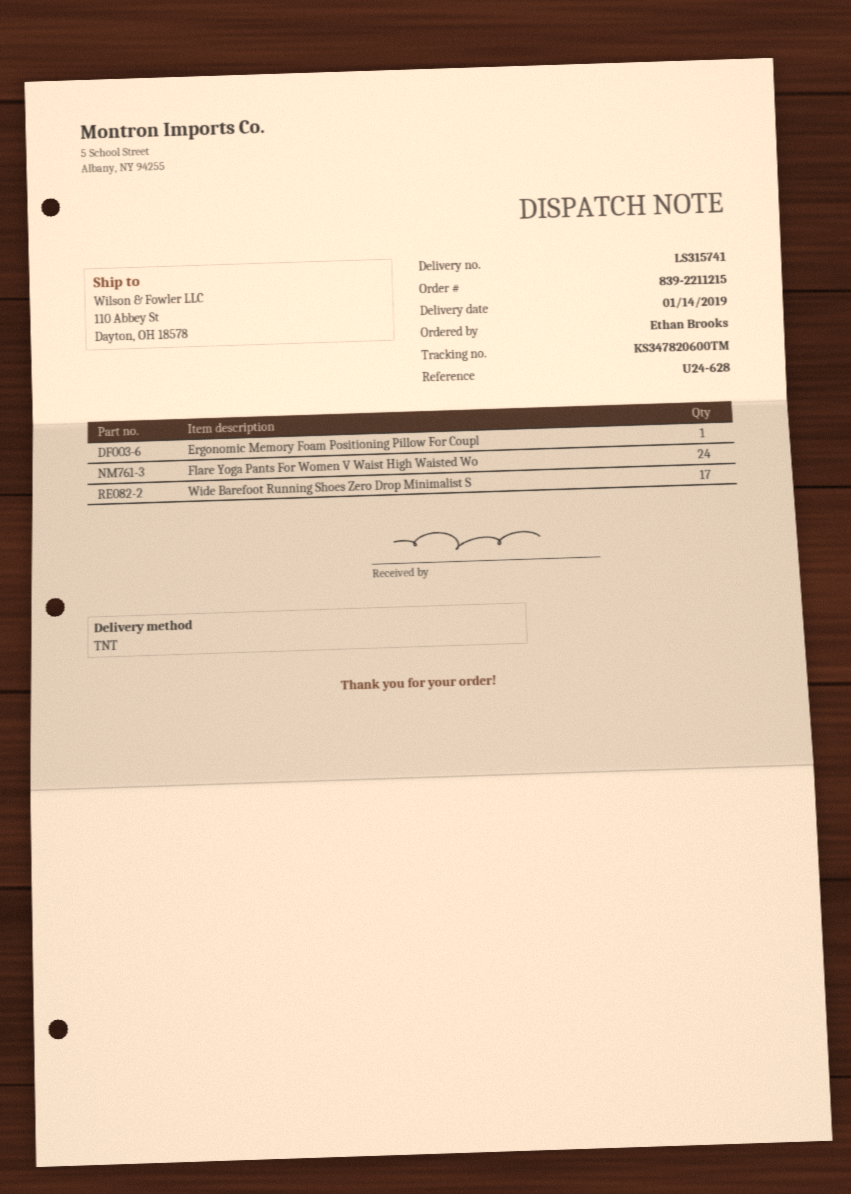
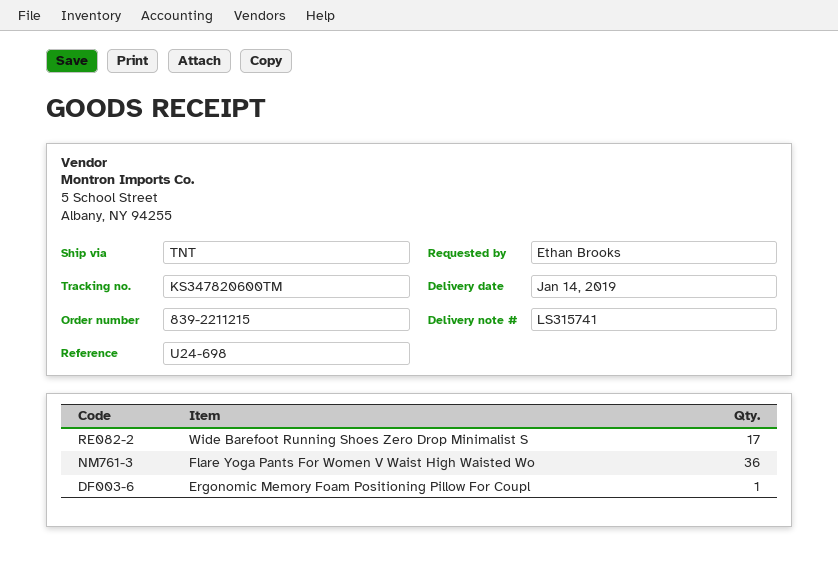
reference: U24-628 -> U24-698
Flare Yoga Pants For Women V Waist High Waisted Wo: 24 -> 36

